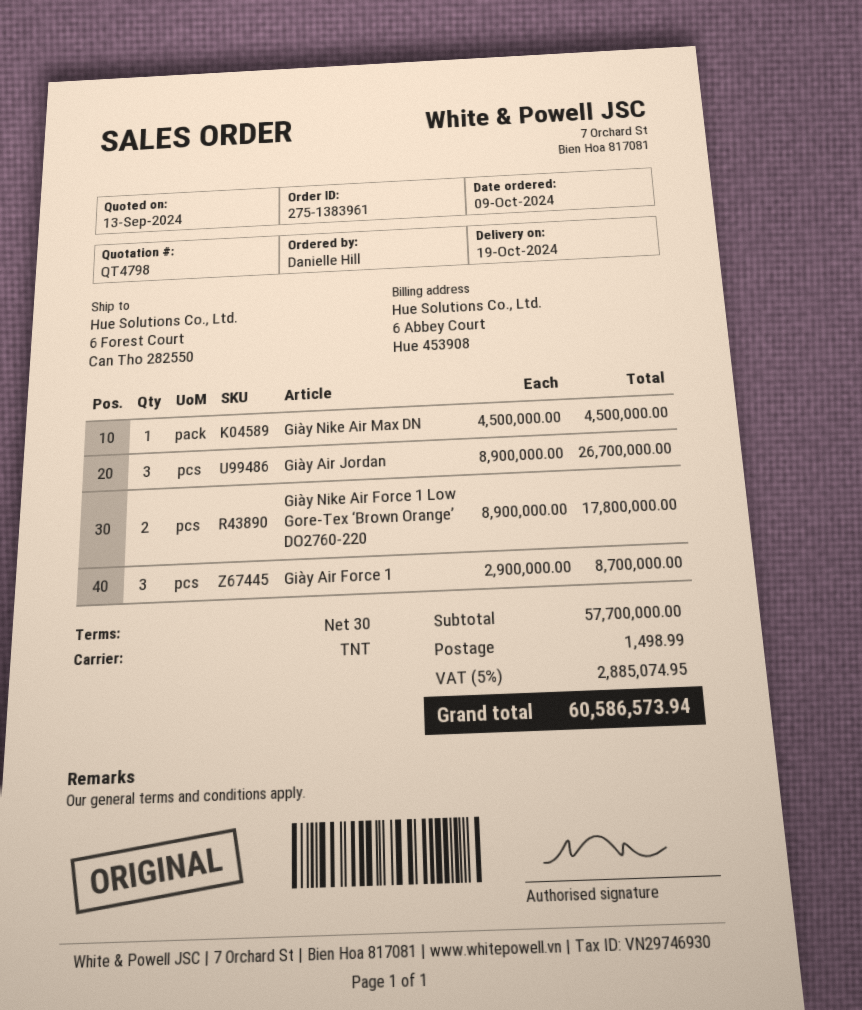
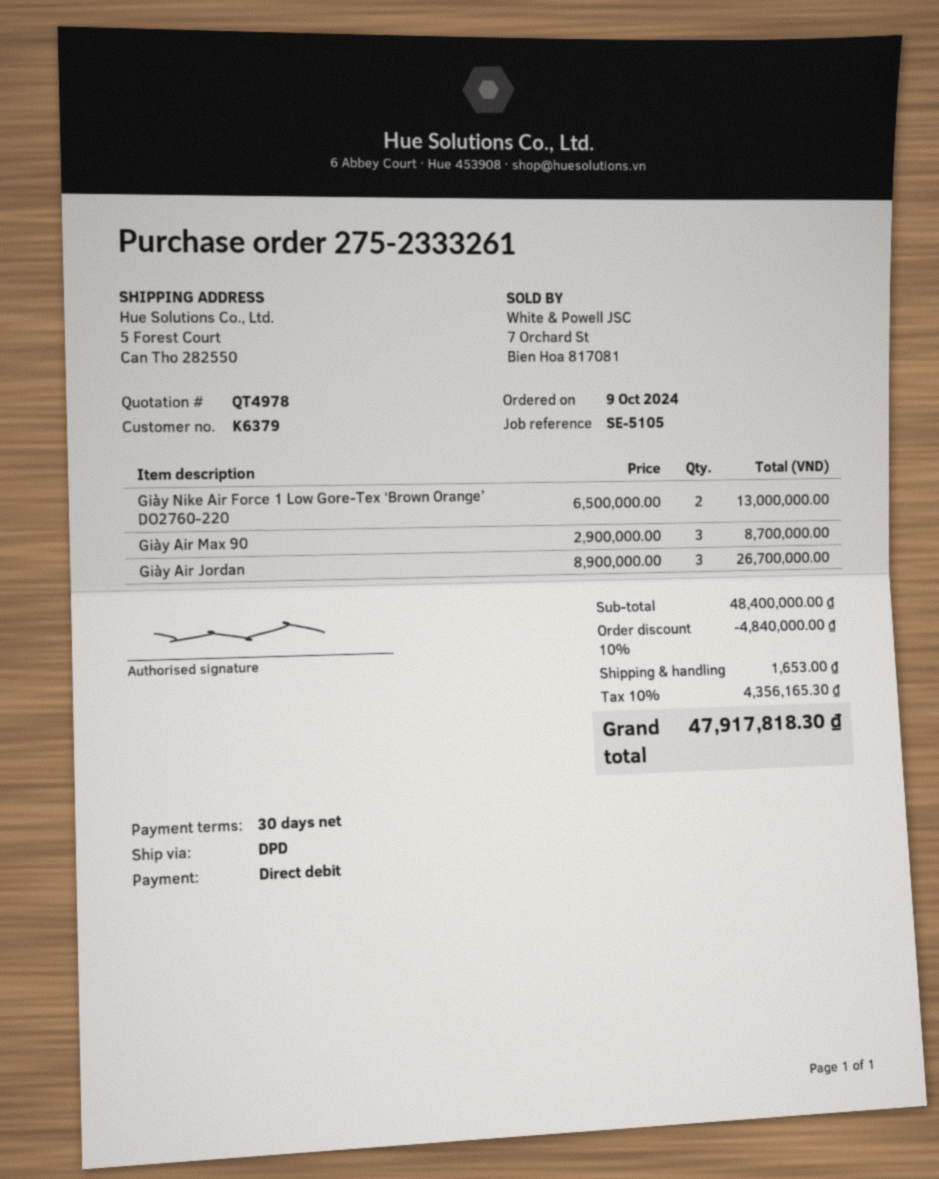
quote number: QT4798 -> QT4978
order number: 275-1383961 -> 275-2333261
shipping method: TNT -> DPD
ship to: 6 Forest Court, Can Tho 282550 -> 5 Forest Court, Can Tho 282550
Giày Nike Air Max DN: 1 x 4500000.00 = 4500000.00 -> none
Giày Nike Air Force 1 Low Gore-Tex ‘Brown Orange’ DO2760-220: 2 x 8900000.00 = 17800000.00 -> 2 x 6500000.00 = 13000000.00
Giày Air Force 1: 3 x 2900000.00 = 8700000.00 -> none
Giày Air Max 90: none -> 3 x 2900000.00 = 8700000.00
subtotal: 57700000.00 -> 48400000.00
discount: none -> 10% = 4840000.00
shipping: 1498.99 -> 1653.00
tax: 5% = 2885074.95 -> 10% = 4356165.30
total: 60586573.94 -> 47917818.30

